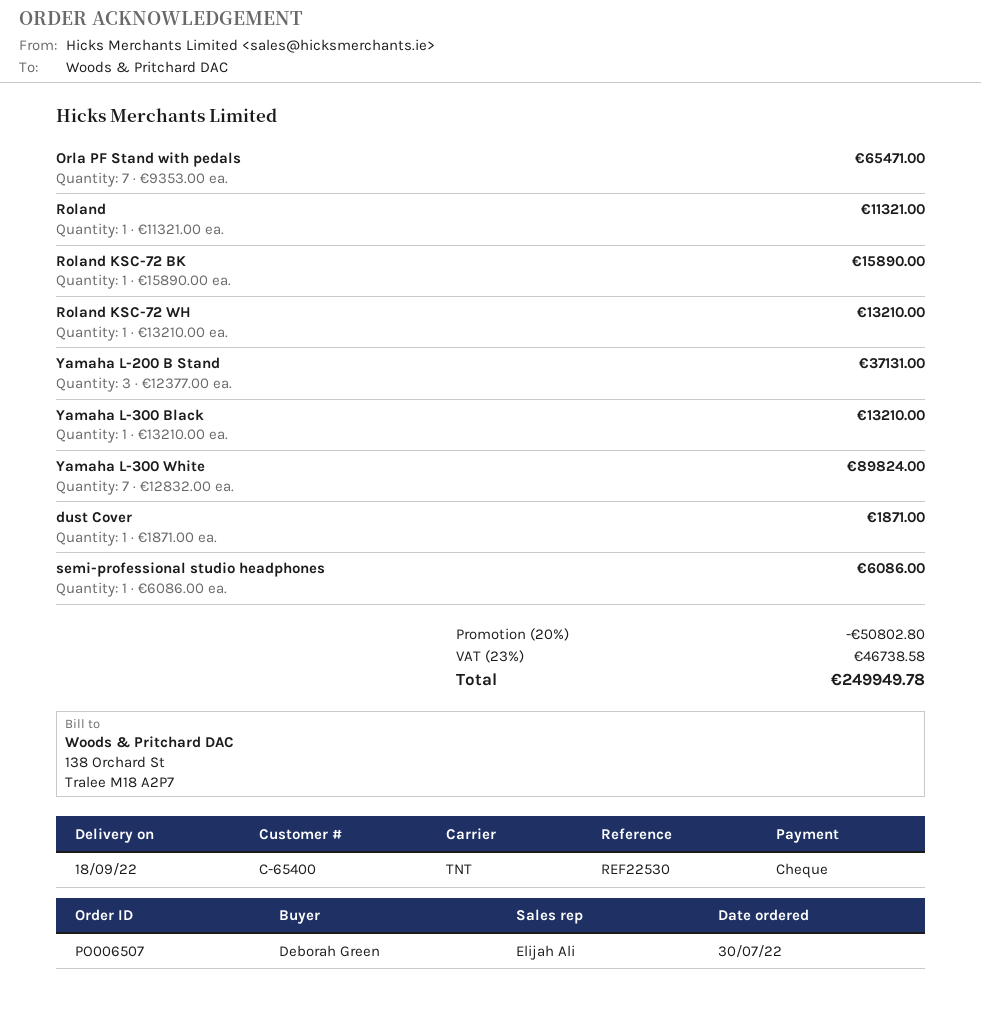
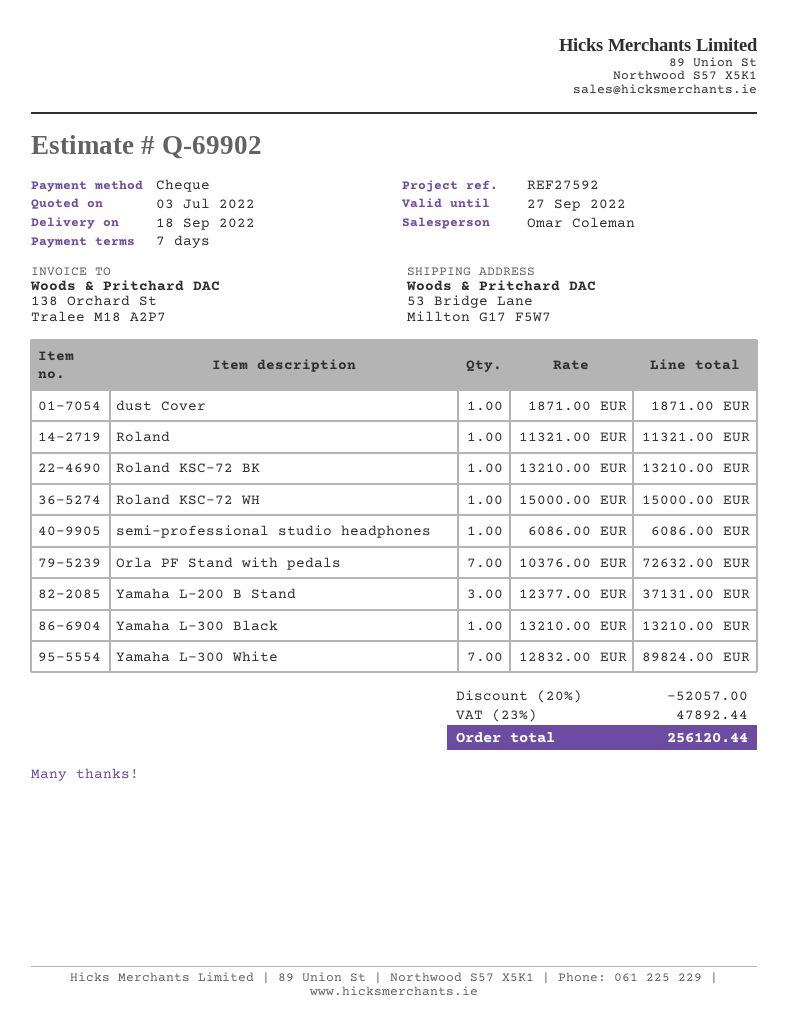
reference: REF22530 -> REF27592
sales rep: Elijah Ali -> Omar Coleman
Orla PF Stand with pedals: 7 x 9353.00 = 65471.00 -> 7 x 10376.00 = 72632.00
Roland KSC-72 BK: 1 x 15890.00 = 15890.00 -> 1 x 13210.00 = 13210.00
Roland KSC-72 WH: 1 x 13210.00 = 13210.00 -> 1 x 15000.00 = 15000.00
discount: 20% = 50802.80 -> 20% = 52057.00
tax: 23% = 46738.58 -> 23% = 47892.44
total: 249949.78 -> 256120.44

